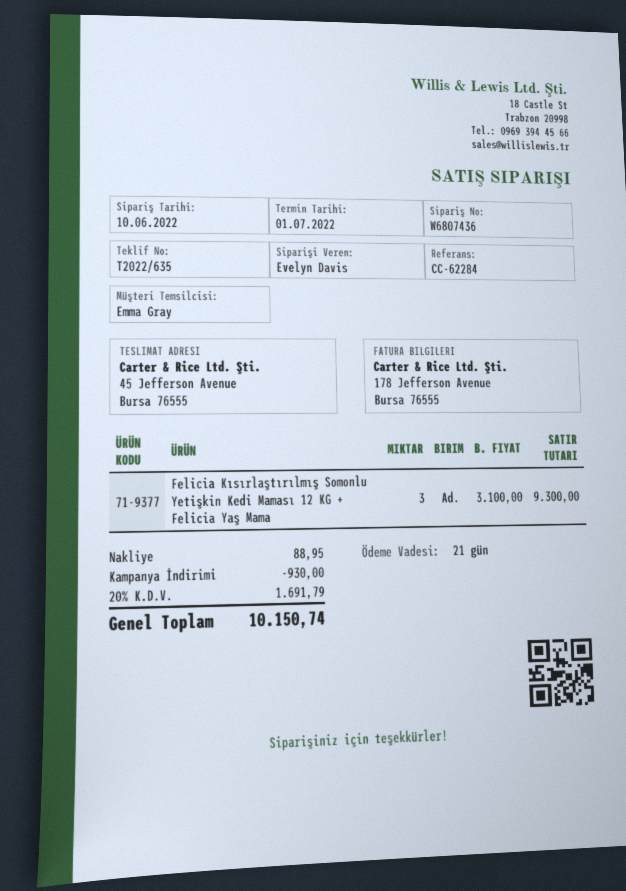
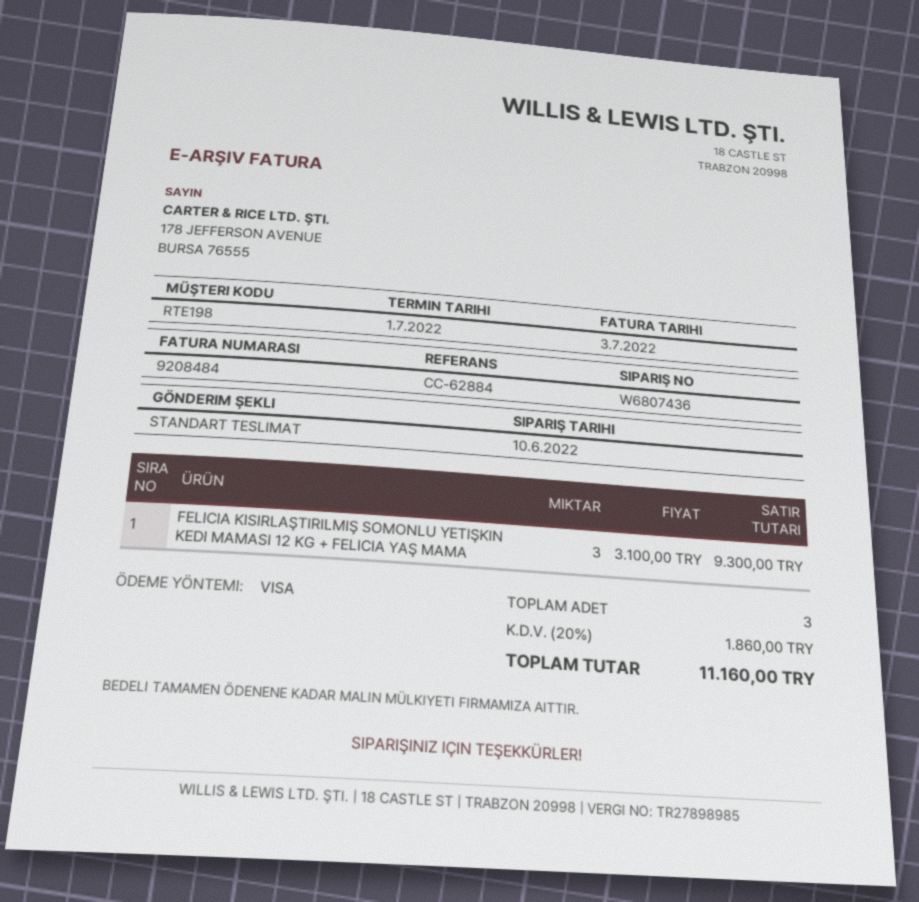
reference: CC-62284 -> CC-62884
discount: 930.00 -> none
shipping: 88.95 -> none
tax: 20% = 1691.79 -> 20% = 1860.00
total: 10150.74 -> 11160.00

